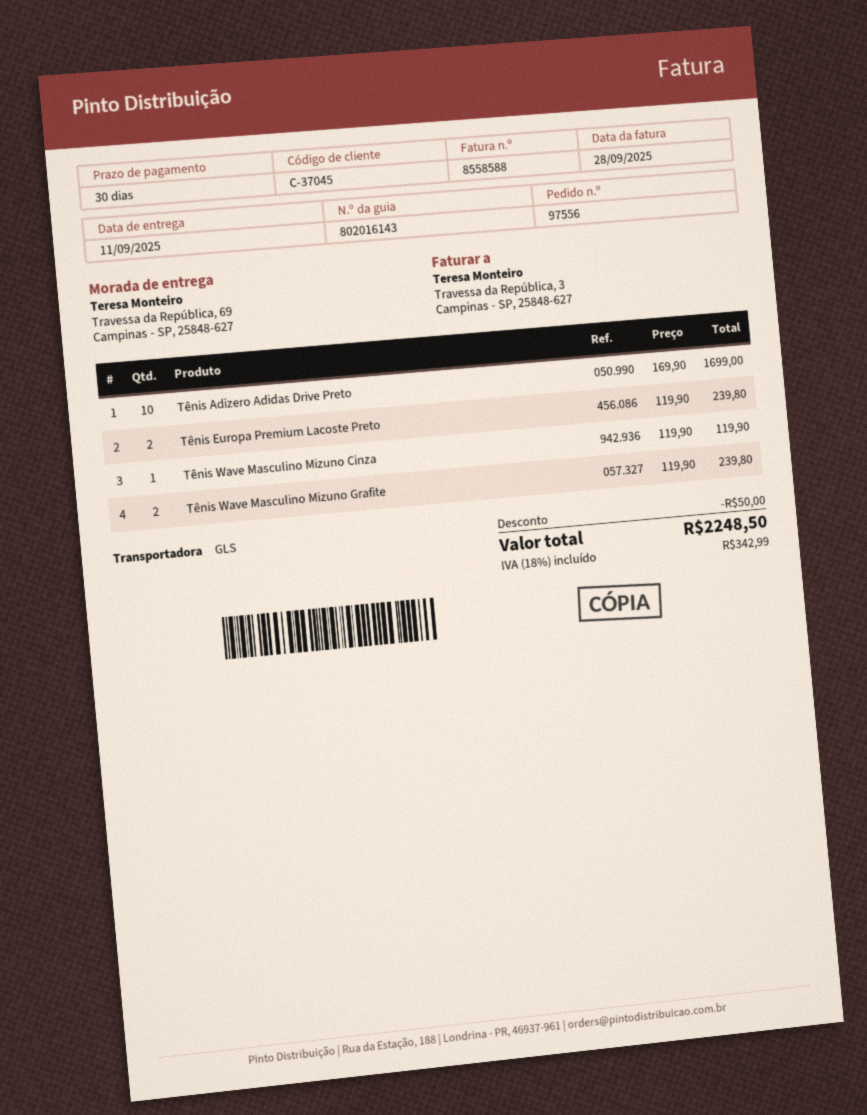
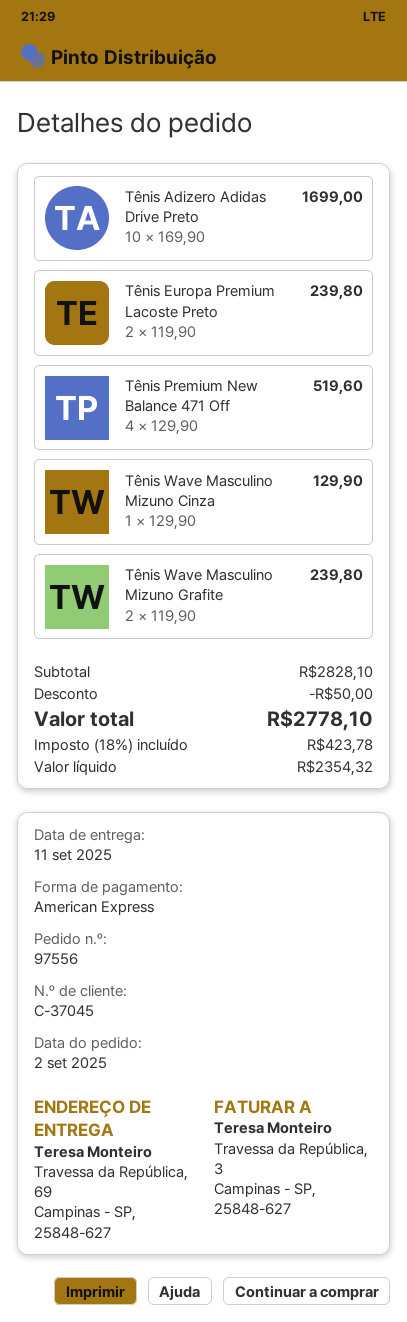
Tênis Wave Masculino Mizuno Cinza: 1 x 119.90 = 119.90 -> 1 x 129.90 = 129.90
Tênis Premium New Balance 471 Off: none -> 4 x 129.90 = 519.60
tax: 18% = 342.99 -> 18% = 423.78
total: 2248.50 -> 2778.10

